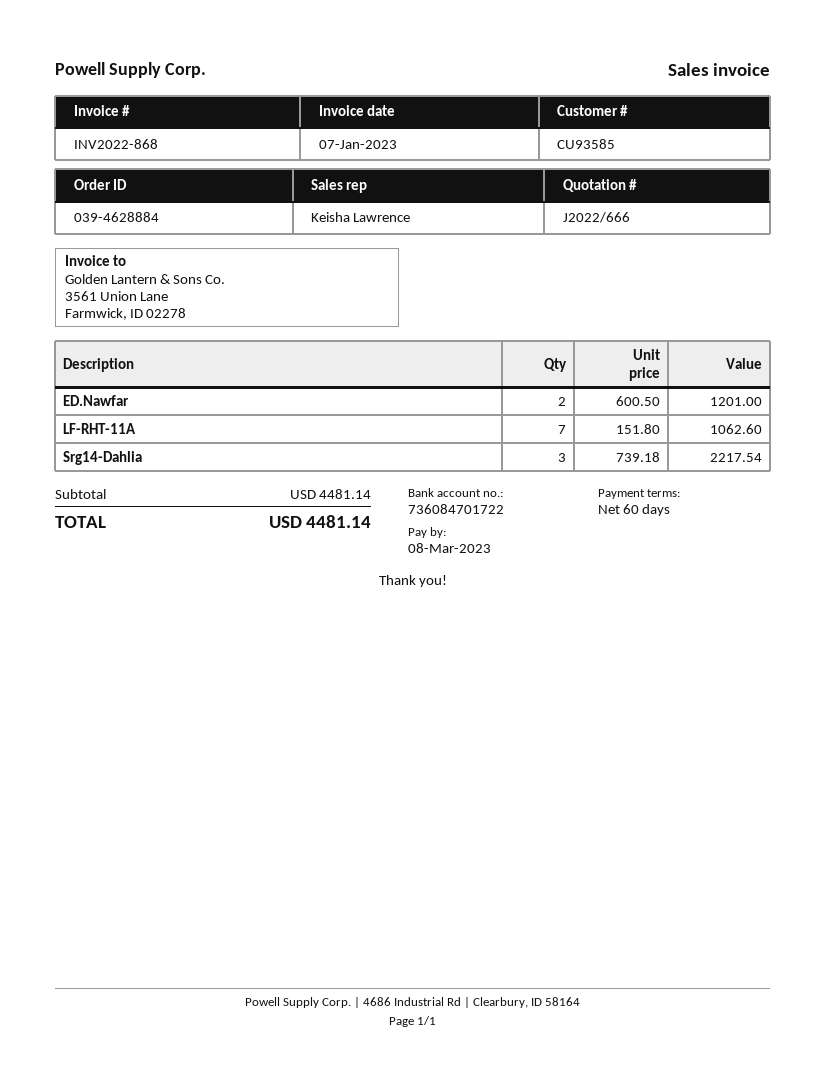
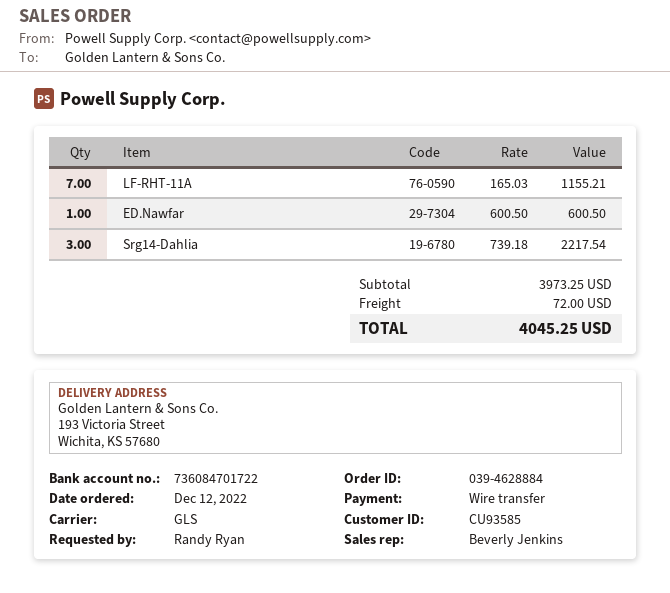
sales rep: Keisha Lawrence -> Beverly Jenkins
ED.Nawfar: 2 x 600.50 = 1201.00 -> 1 x 600.50 = 600.50
LF-RHT-11A: 7 x 151.80 = 1062.60 -> 7 x 165.03 = 1155.21
subtotal: 4481.14 -> 3973.25
shipping: none -> 72.00
total: 4481.14 -> 4045.25

